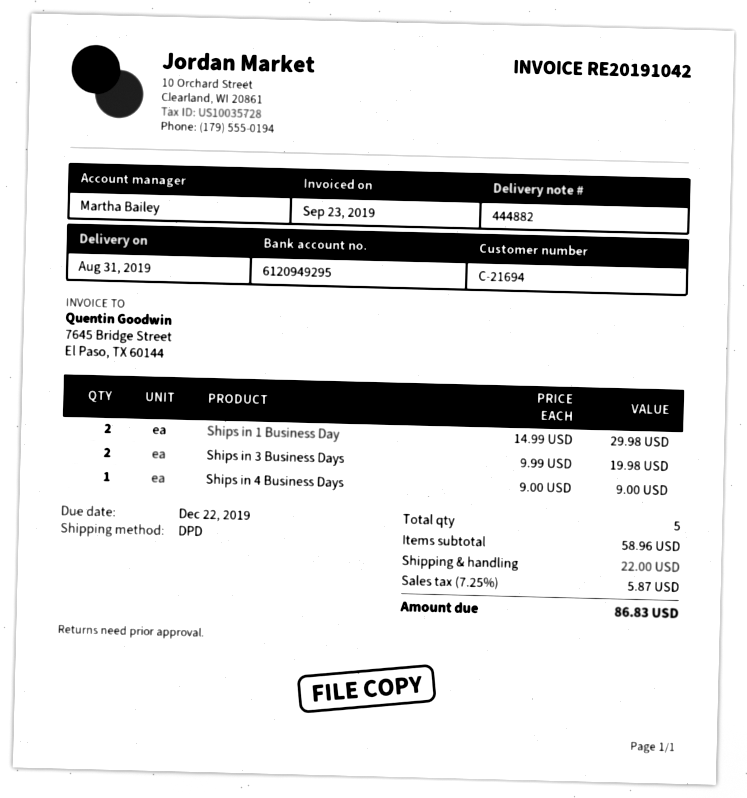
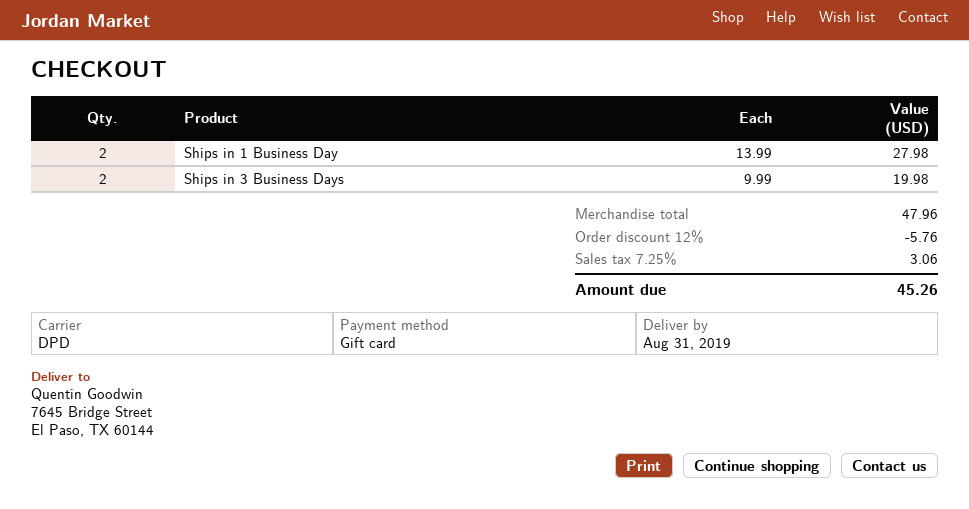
Ships in 1 Business Day: 2 x 14.99 = 29.98 -> 2 x 13.99 = 27.98
Ships in 4 Business Days: 1 x 9.00 = 9.00 -> none
subtotal: 58.96 -> 47.96
discount: none -> 12% = 5.76
shipping: 22.00 -> none
tax: 7.25% = 5.87 -> 7.25% = 3.06
total: 86.83 -> 45.26

